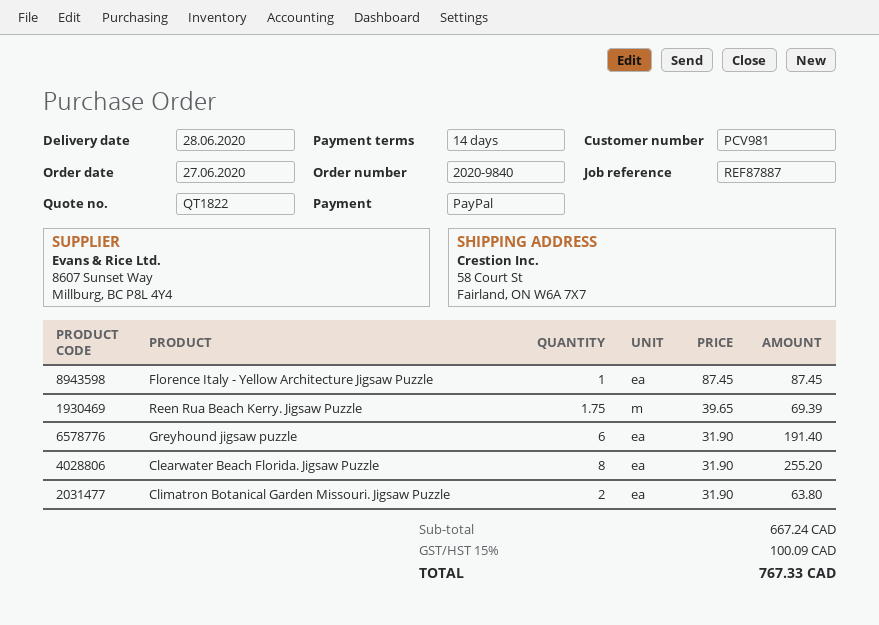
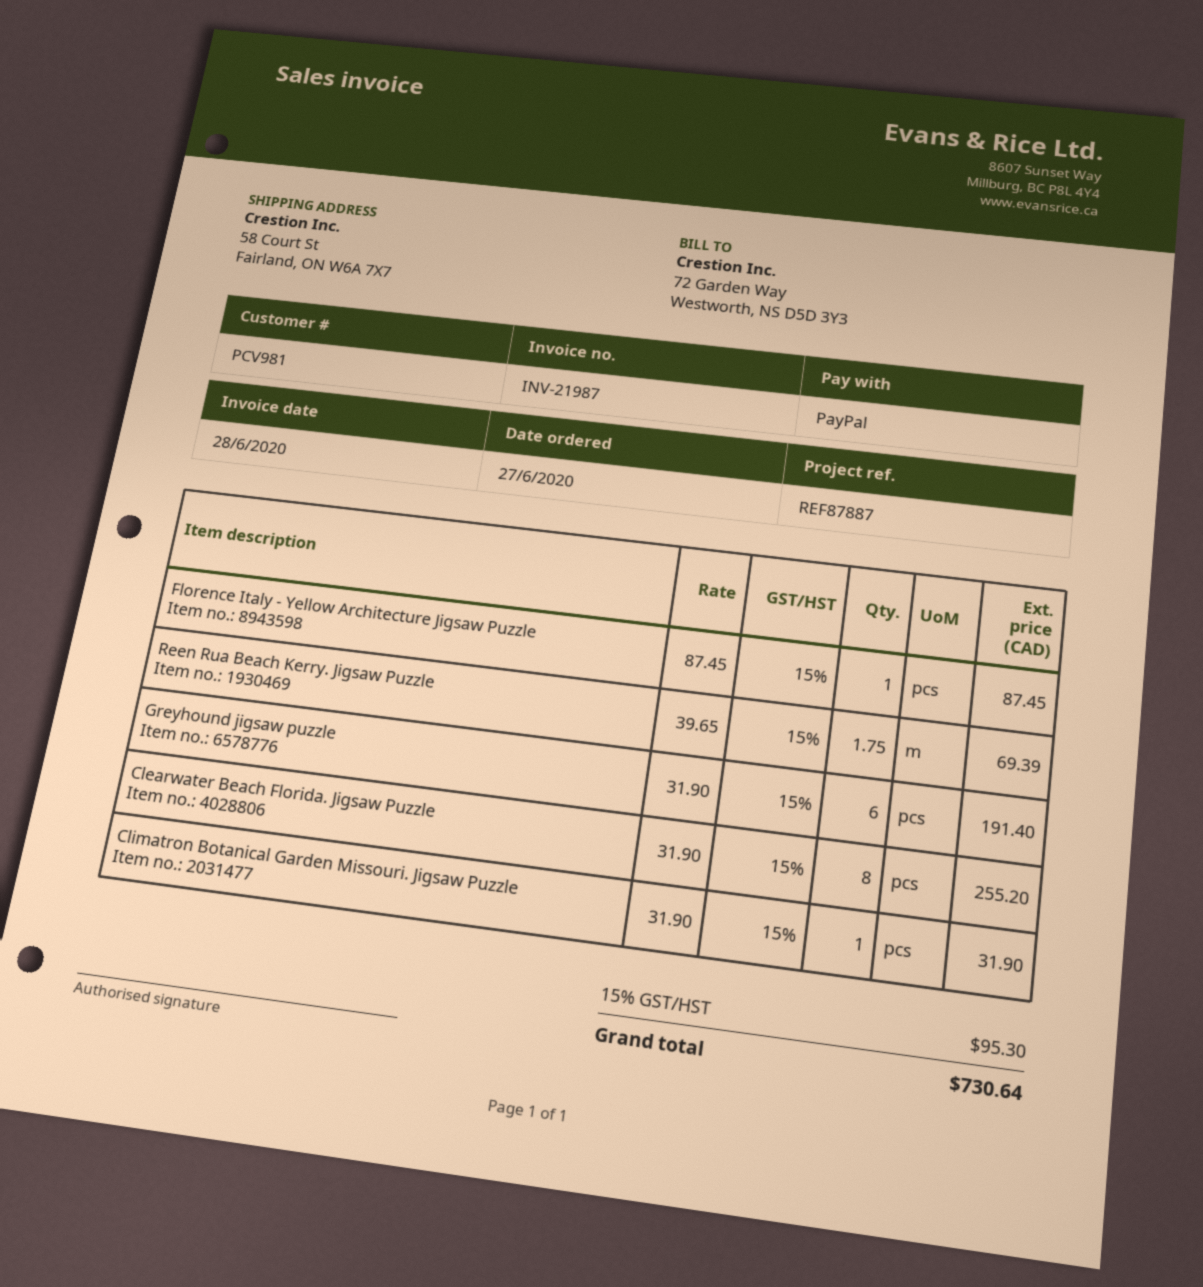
Climatron Botanical Garden Missouri. Jigsaw Puzzle: 2 x 31.90 = 63.80 -> 1 x 31.90 = 31.90
tax: 15% = 100.09 -> 15% = 95.30
total: 767.33 -> 730.64

